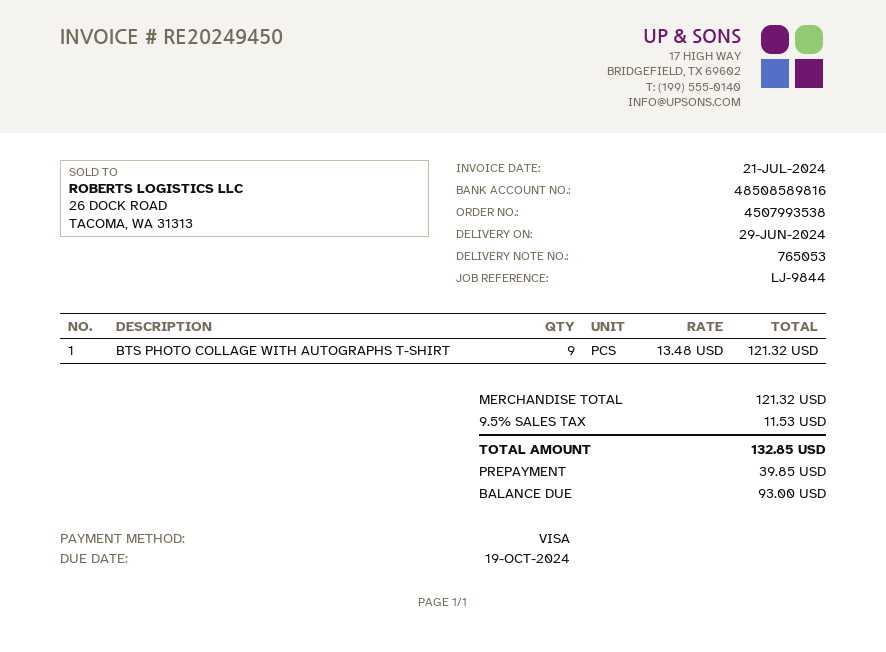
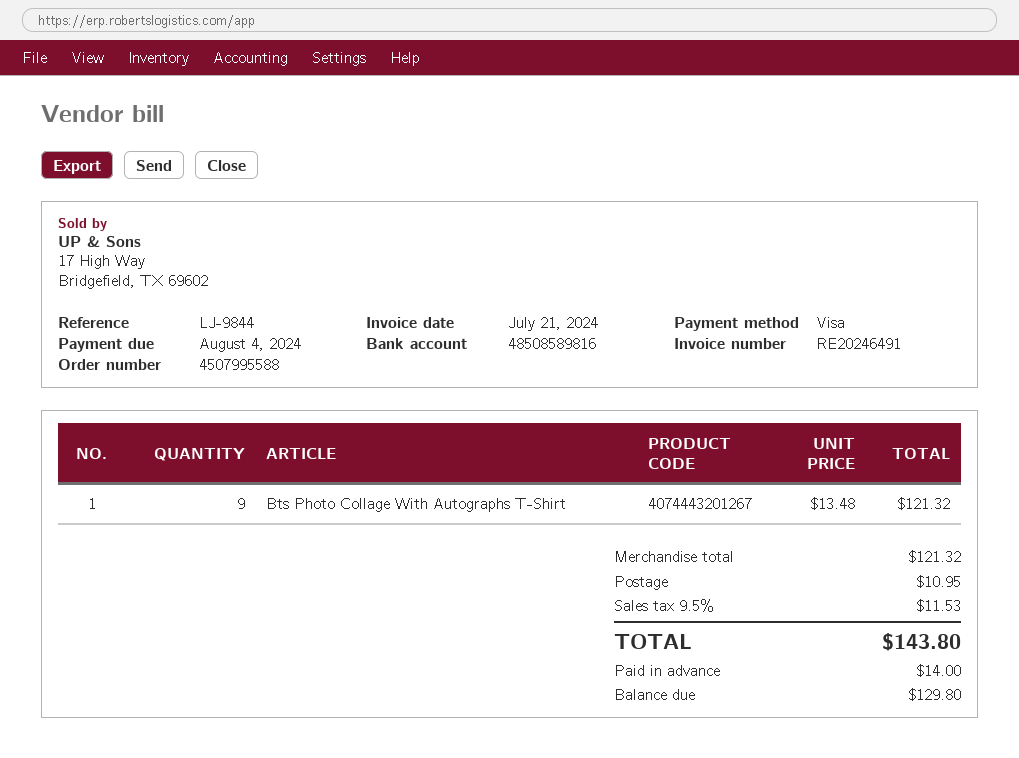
order number: 4507993538 -> 4507995588
invoice number: RE20249450 -> RE20246491
due date: 2024-10-19 -> 2024-08-04
shipping: none -> 10.95
total: 132.85 -> 143.80
deposit: 39.85 -> 14.00
balance: 93.00 -> 129.80

